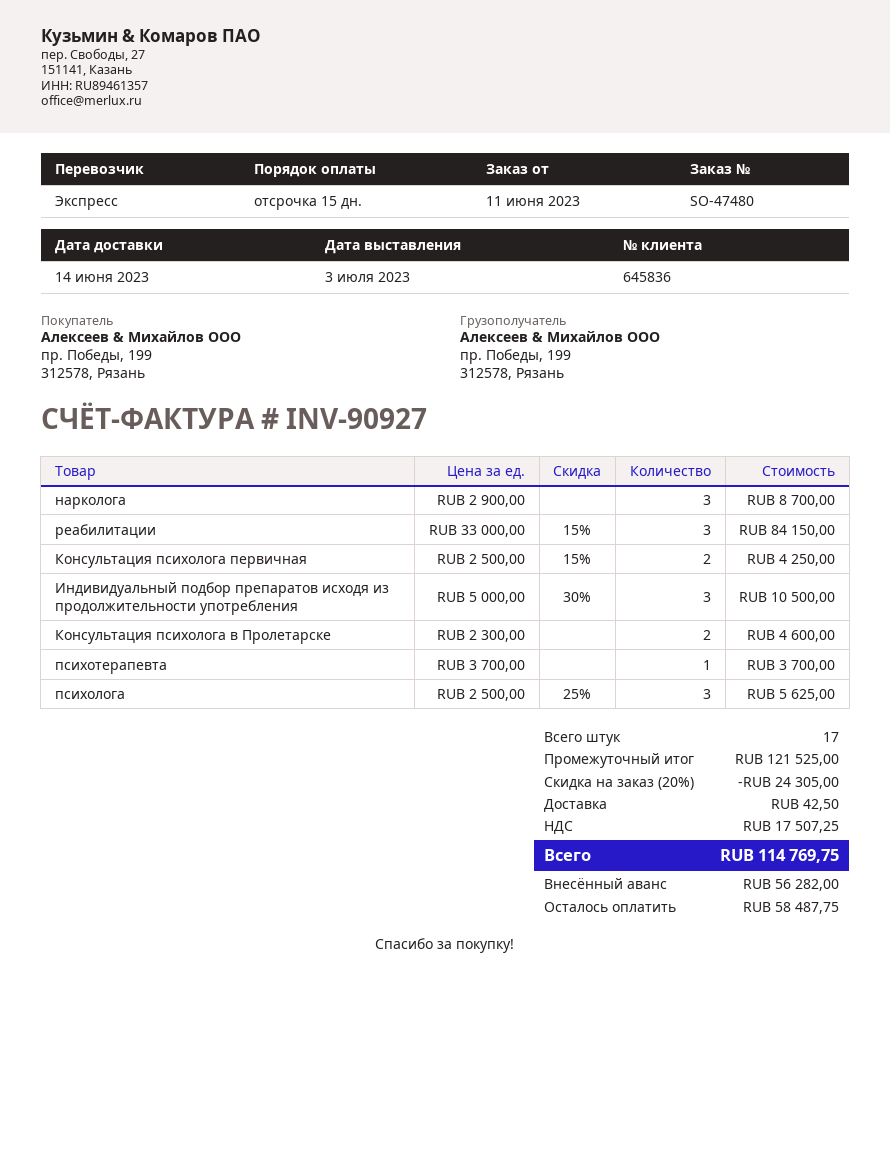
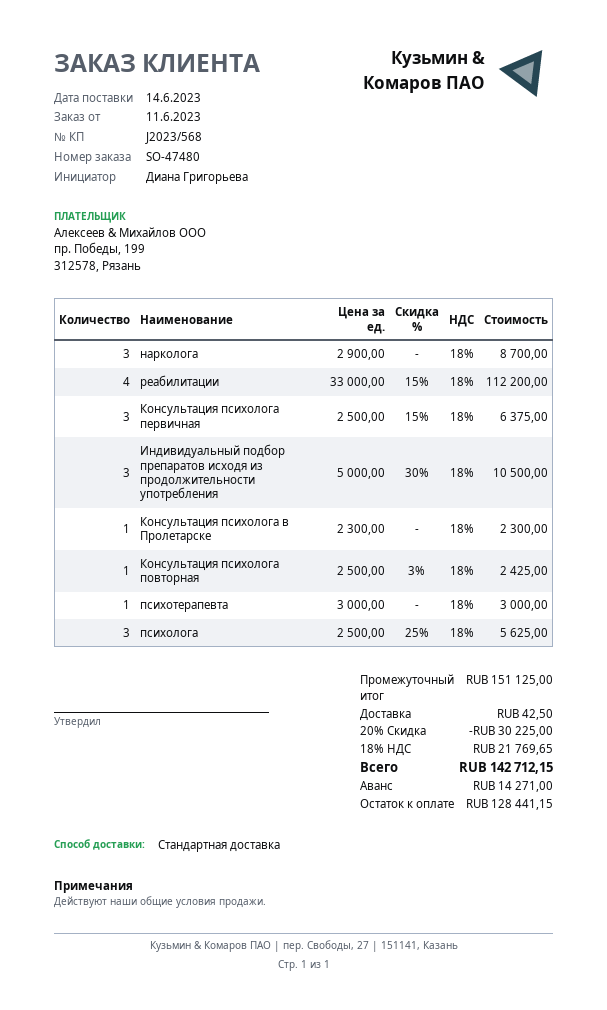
shipping method: express -> standard
реабилитации: 3 x 33000.00 - 15% = 84150.00 -> 4 x 33000.00 - 15% = 112200.00
Консультация психолога первичная: 2 x 2500.00 - 15% = 4250.00 -> 3 x 2500.00 - 15% = 6375.00
Консультация психолога в Пролетарске: 2 x 2300.00 = 4600.00 -> 1 x 2300.00 = 2300.00
психотерапевта: 1 x 3700.00 = 3700.00 -> 1 x 3000.00 = 3000.00
Консультация психолога повторная: none -> 1 x 2500.00 - 3% = 2425.00
subtotal: 121525.00 -> 151125.00
discount: 20% = 24305.00 -> 20% = 30225.00
tax: 17507.25 -> 21769.65
total: 114769.75 -> 142712.15
deposit: 56282.00 -> 14271.00
balance: 58487.75 -> 128441.15

